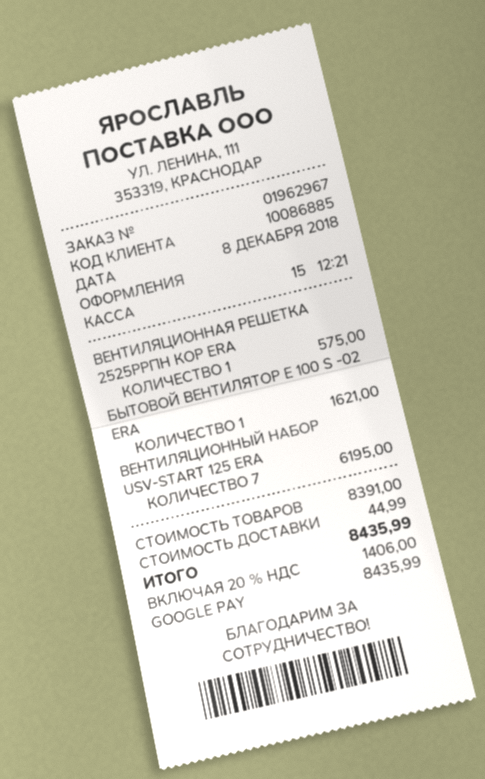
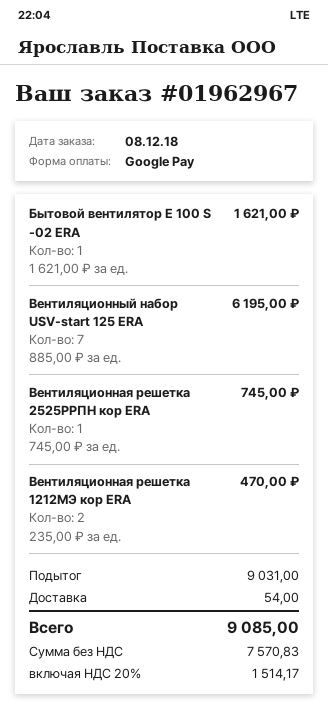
ВЕНТИЛЯЦИОННАЯ РЕШЕТКА 2525РРПН КОР ERA: 1 for 575.00 -> 1 for 745.00
Вентиляционная решетка 1212МЭ кор ERA: none -> 2 for 470.00
subtotal: 8391.00 -> 9031.00
shipping: 44.99 -> 54.00
tax: 20% = 1406.00 -> 20% = 1514.17
total: 8435.99 -> 9085.00

